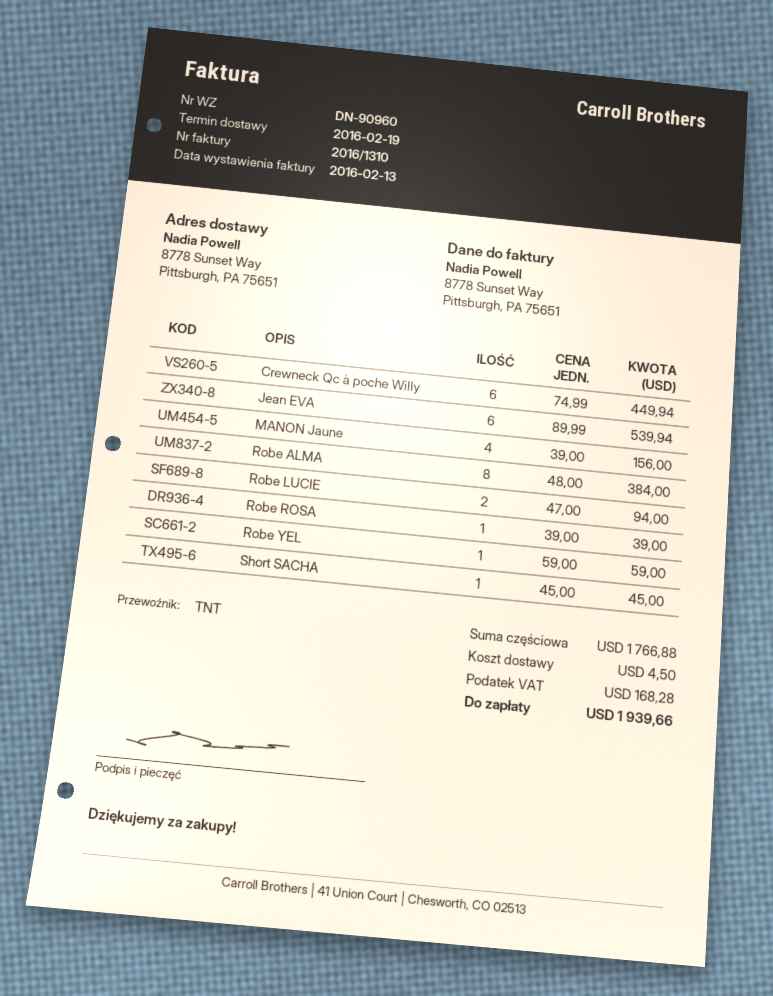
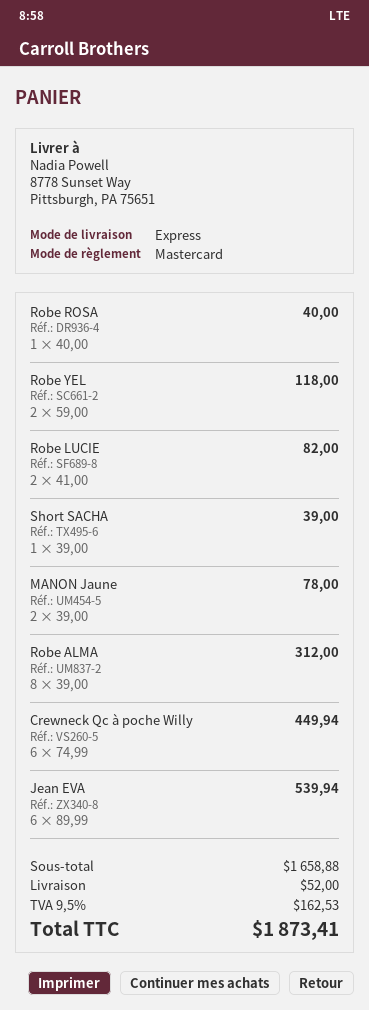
shipping method: TNT -> express
MANON Jaune: 4 x 39.00 = 156.00 -> 2 x 39.00 = 78.00
Robe ALMA: 8 x 48.00 = 384.00 -> 8 x 39.00 = 312.00
Robe LUCIE: 2 x 47.00 = 94.00 -> 2 x 41.00 = 82.00
Robe ROSA: 1 x 39.00 = 39.00 -> 1 x 40.00 = 40.00
Robe YEL: 1 x 59.00 = 59.00 -> 2 x 59.00 = 118.00
Short SACHA: 1 x 45.00 = 45.00 -> 1 x 39.00 = 39.00
subtotal: 1766.88 -> 1658.88
shipping: 4.50 -> 52.00
tax: 168.28 -> 162.53
total: 1939.66 -> 1873.41

